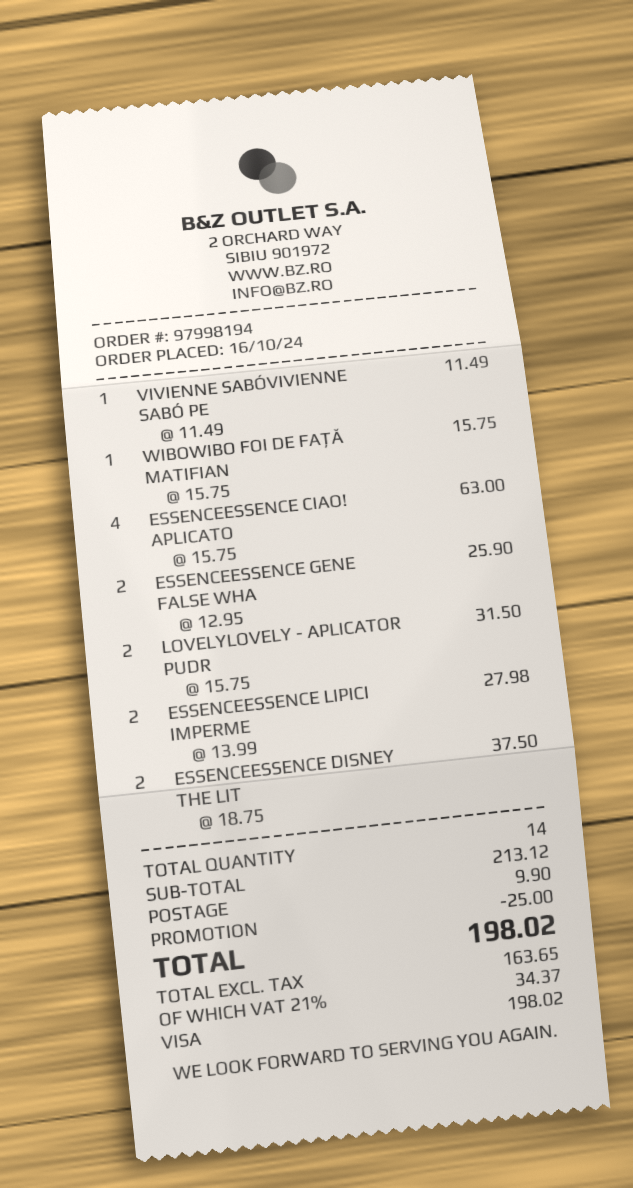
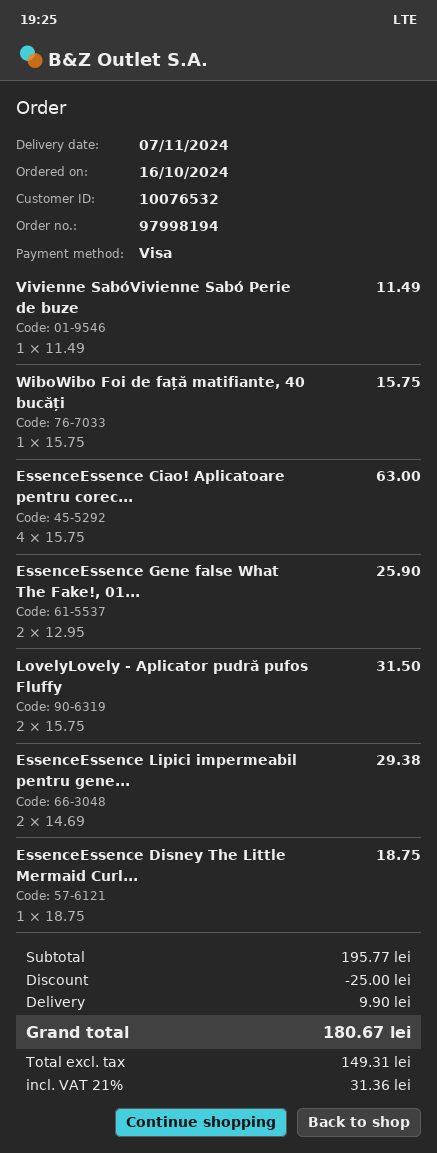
ESSENCEESSENCE LIPICI IMPERME: 2 x 13.99 = 27.98 -> 2 x 14.69 = 29.38
ESSENCEESSENCE DISNEY THE LIT: 2 x 18.75 = 37.50 -> 1 x 18.75 = 18.75
subtotal: 213.12 -> 195.77
net: 163.65 -> 149.31
tax: 21% = 34.37 -> 21% = 31.36
total: 198.02 -> 180.67

